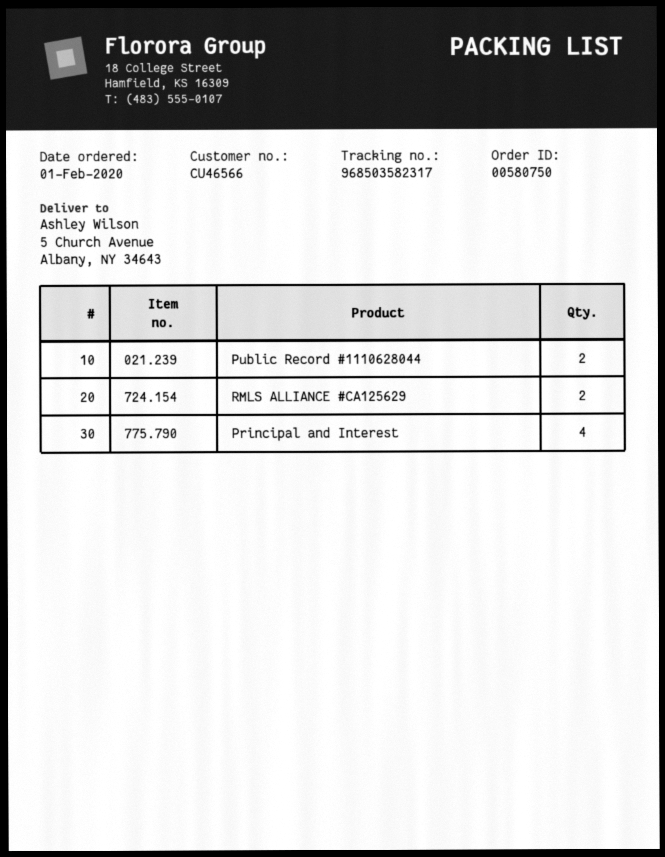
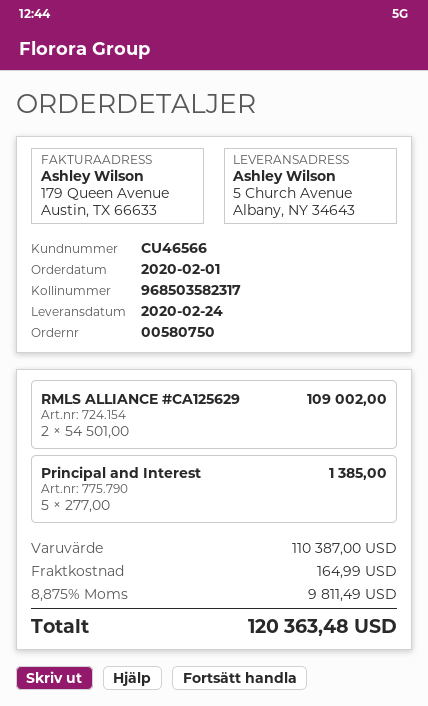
Public Record #1110628044: 2 -> none
Principal and Interest: 4 -> 5

